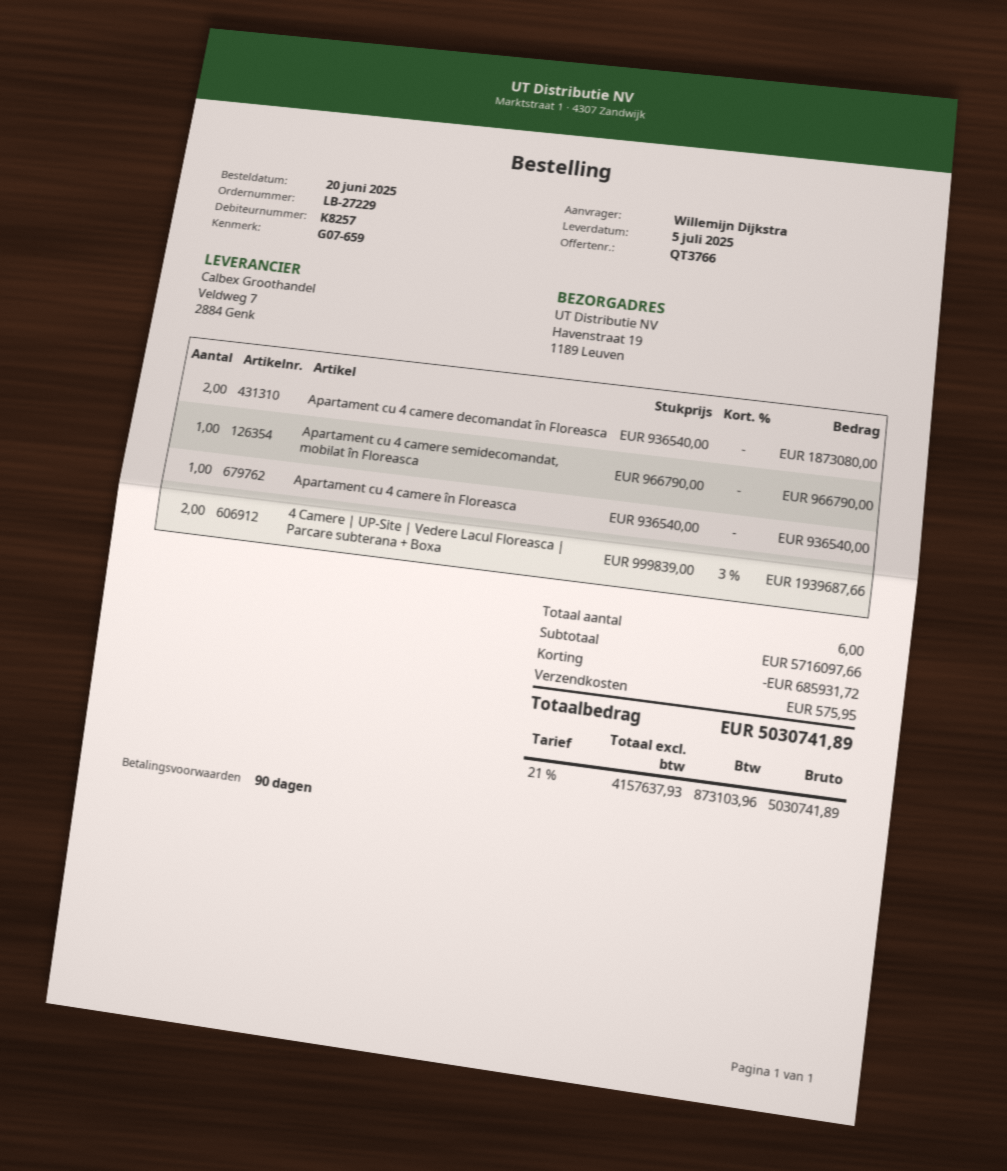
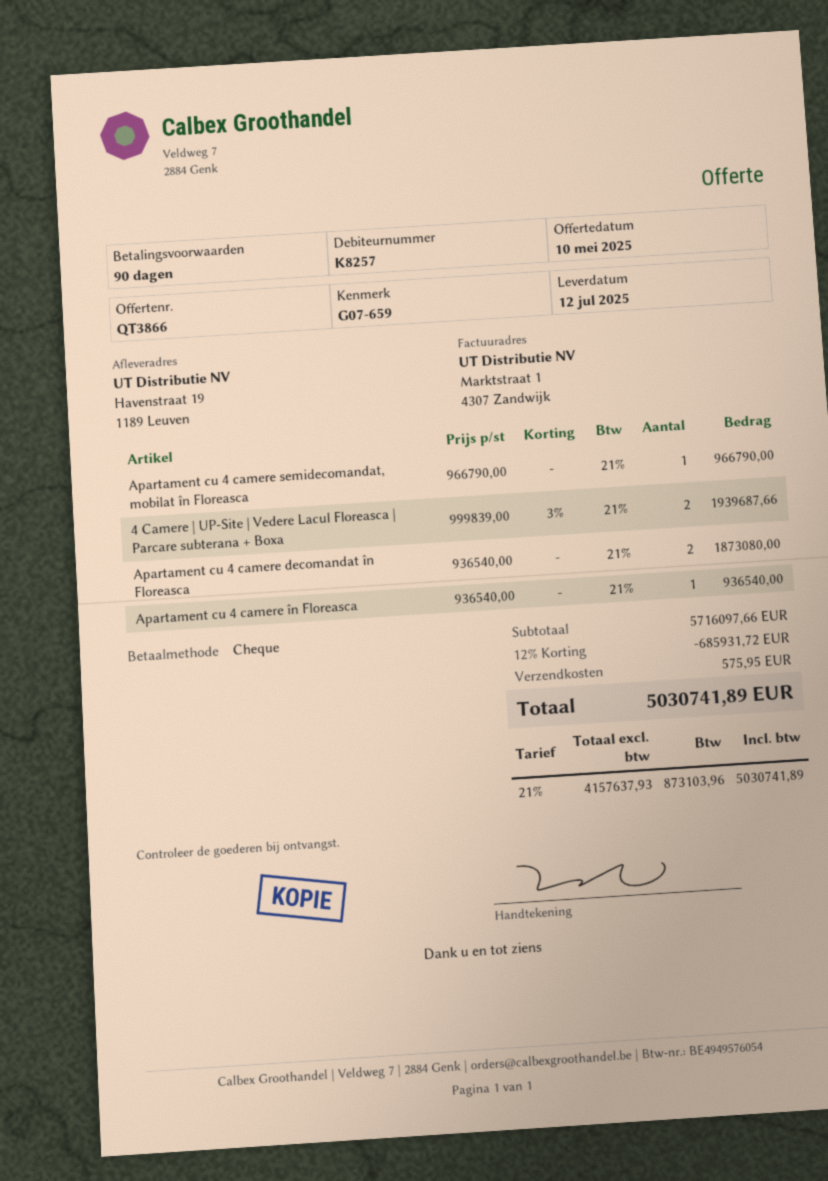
quote number: QT3766 -> QT3866
delivery date: 2025-07-05 -> 2025-07-12

